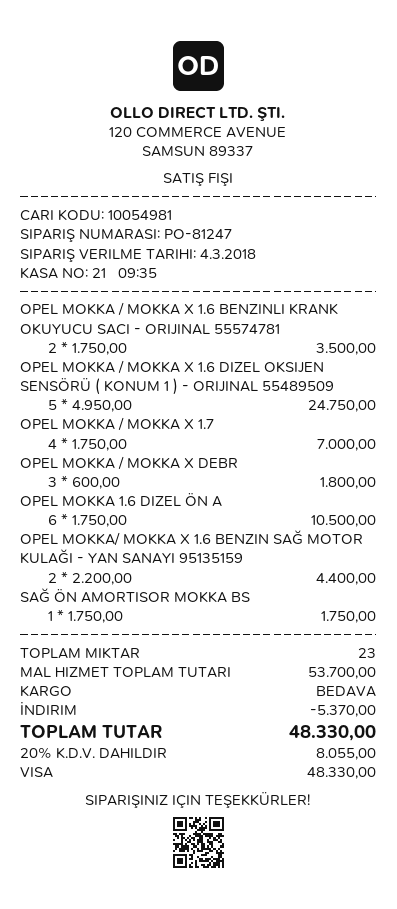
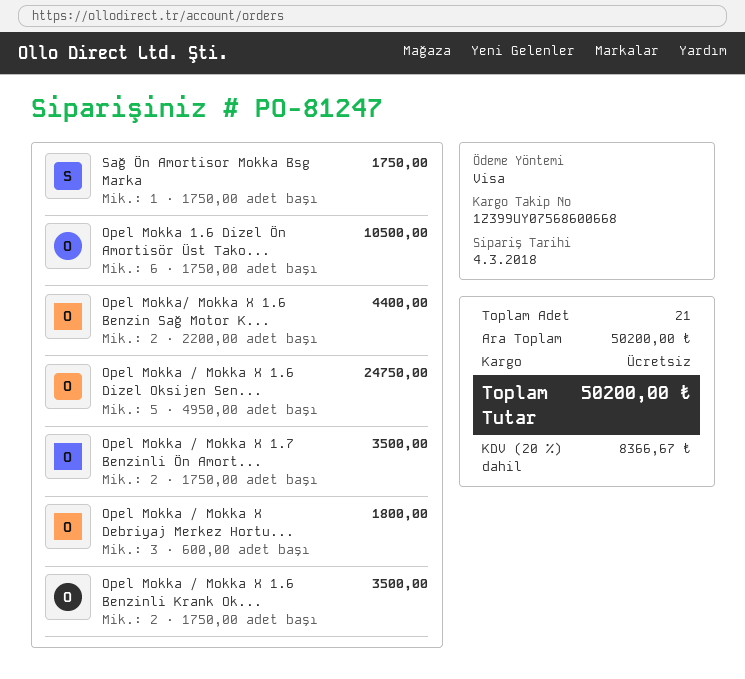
OPEL MOKKA / MOKKA X 1.7: 4 x 1750.00 = 7000.00 -> 2 x 1750.00 = 3500.00
total quantity: 23 -> 21
subtotal: 53700.00 -> 50200.00
discount: 5370.00 -> none
tax: 20% = 8055.00 -> 20% = 8366.67
total: 48330.00 -> 50200.00

